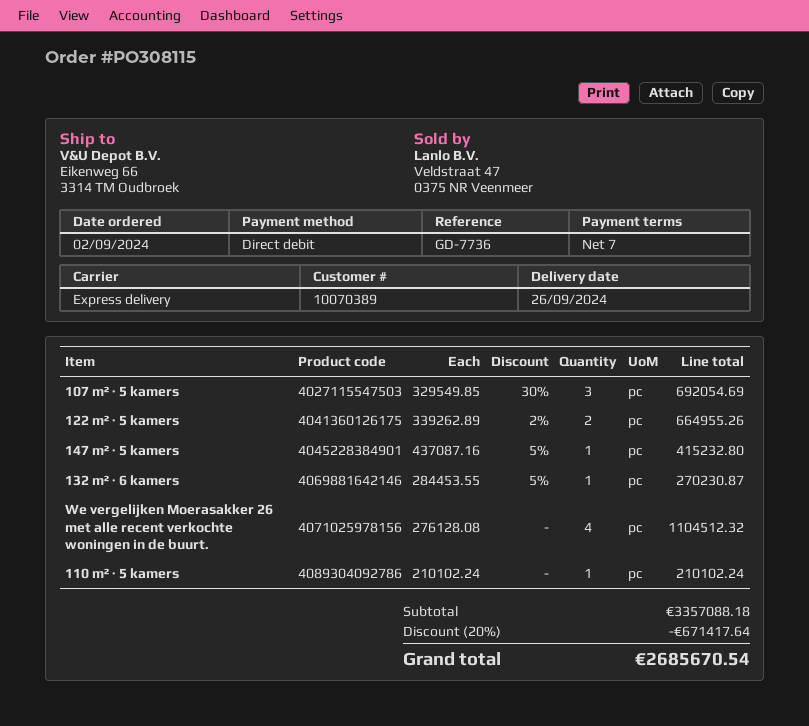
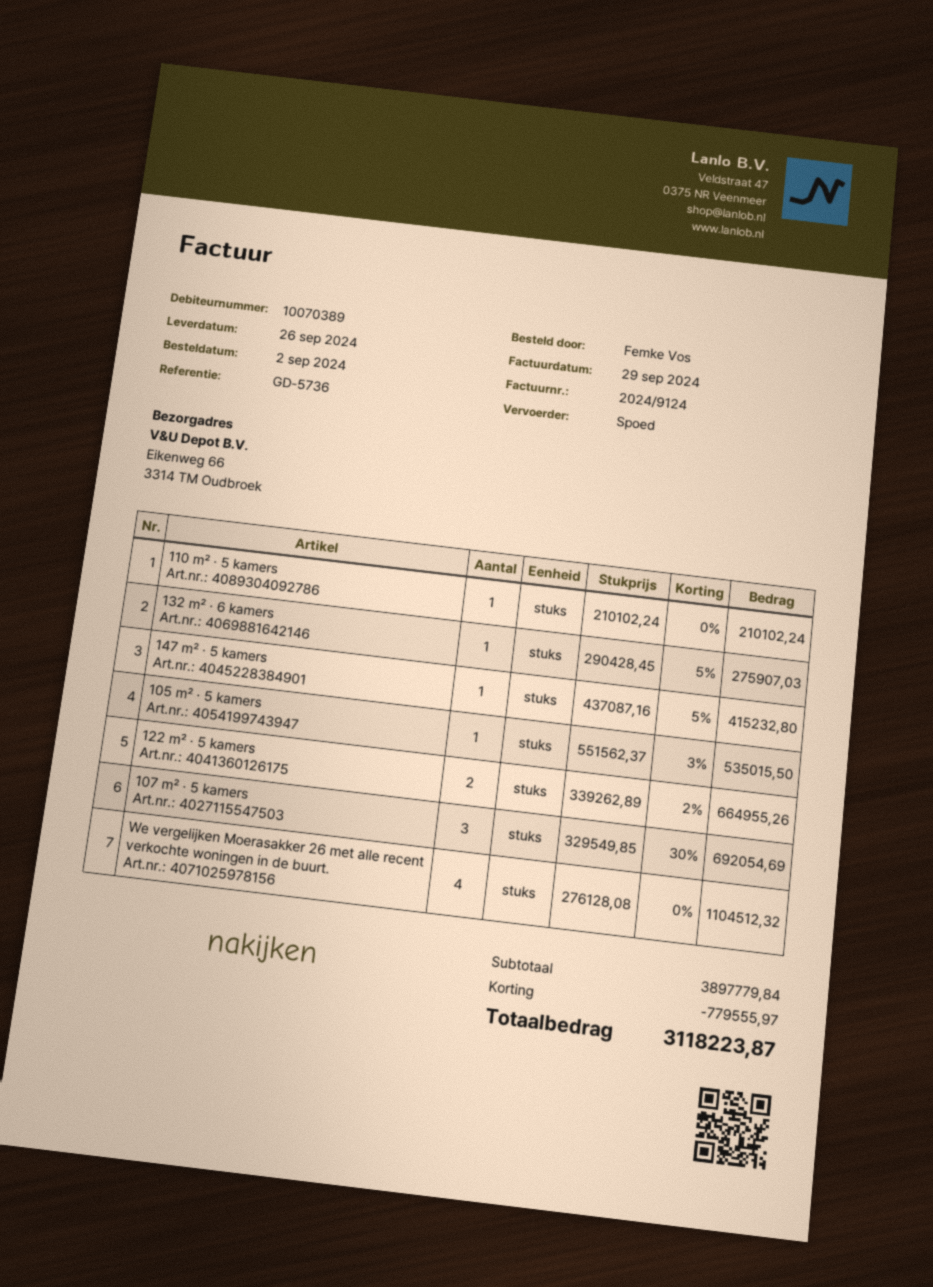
reference: GD-7736 -> GD-5736
132 m² · 6 kamers: 1 x 284453.55 - 5% = 270230.87 -> 1 x 290428.45 - 5% = 275907.03
105 m² · 5 kamers: none -> 1 x 551562.37 - 3% = 535015.50
subtotal: 3357088.18 -> 3897779.84
discount: 671417.64 -> 779555.97
total: 2685670.54 -> 3118223.87

